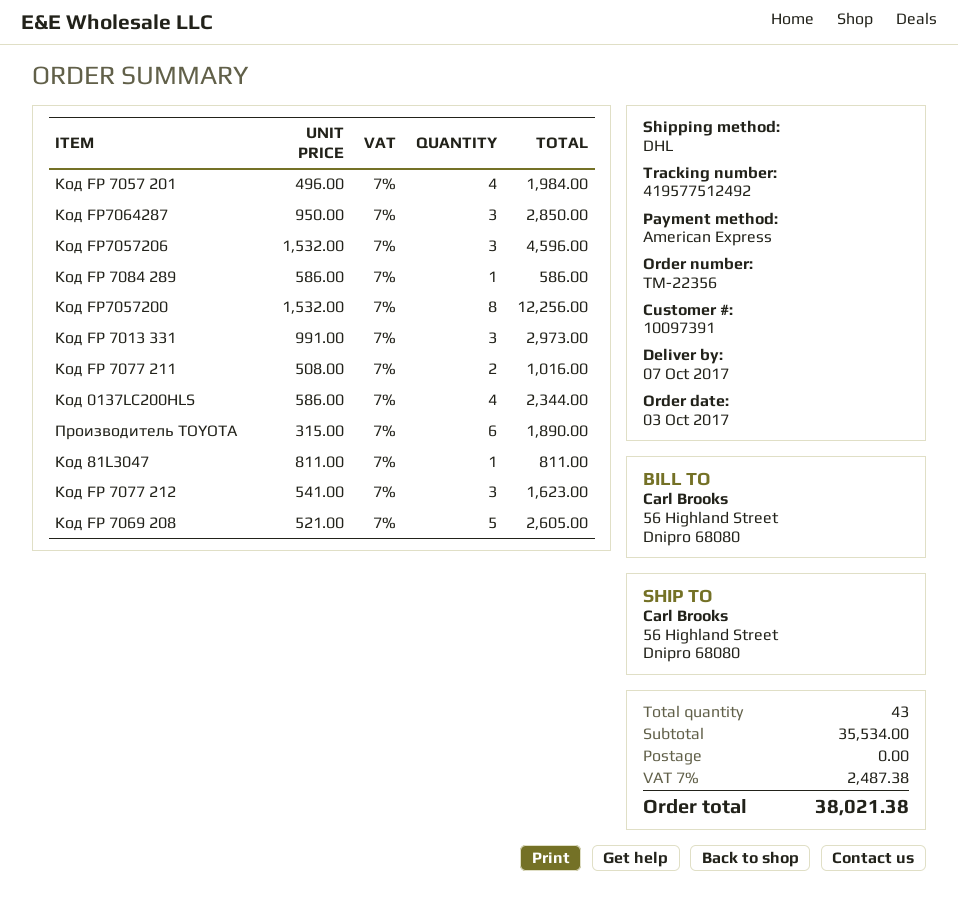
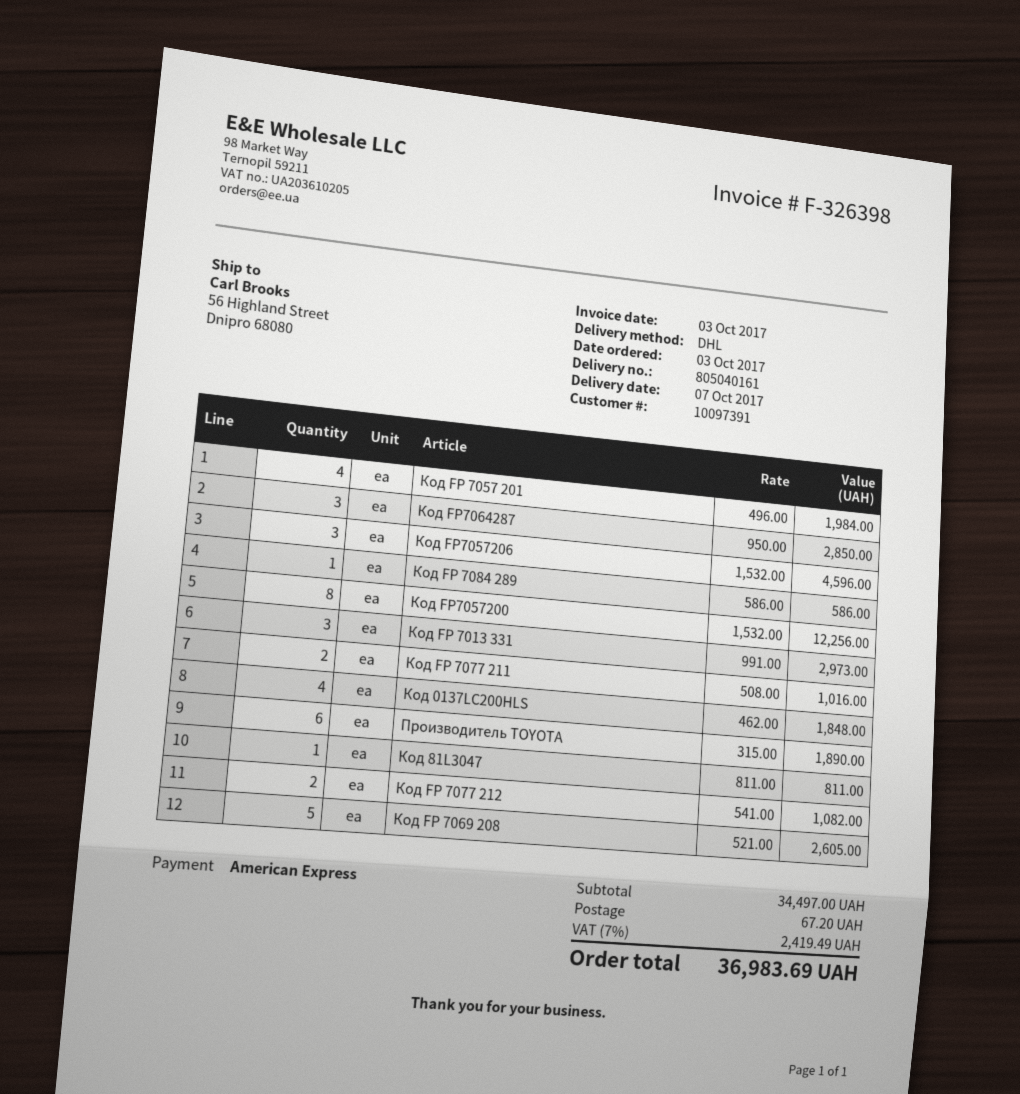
Код 0137LC200HLS: 4 x 586.00 = 2344.00 -> 4 x 462.00 = 1848.00
Код FP 7077 212: 3 x 541.00 = 1623.00 -> 2 x 541.00 = 1082.00
subtotal: 35534.00 -> 34497.00
shipping: 0.00 -> 67.20
tax: 7% = 2487.38 -> 7% = 2419.49
total: 38021.38 -> 36983.69

